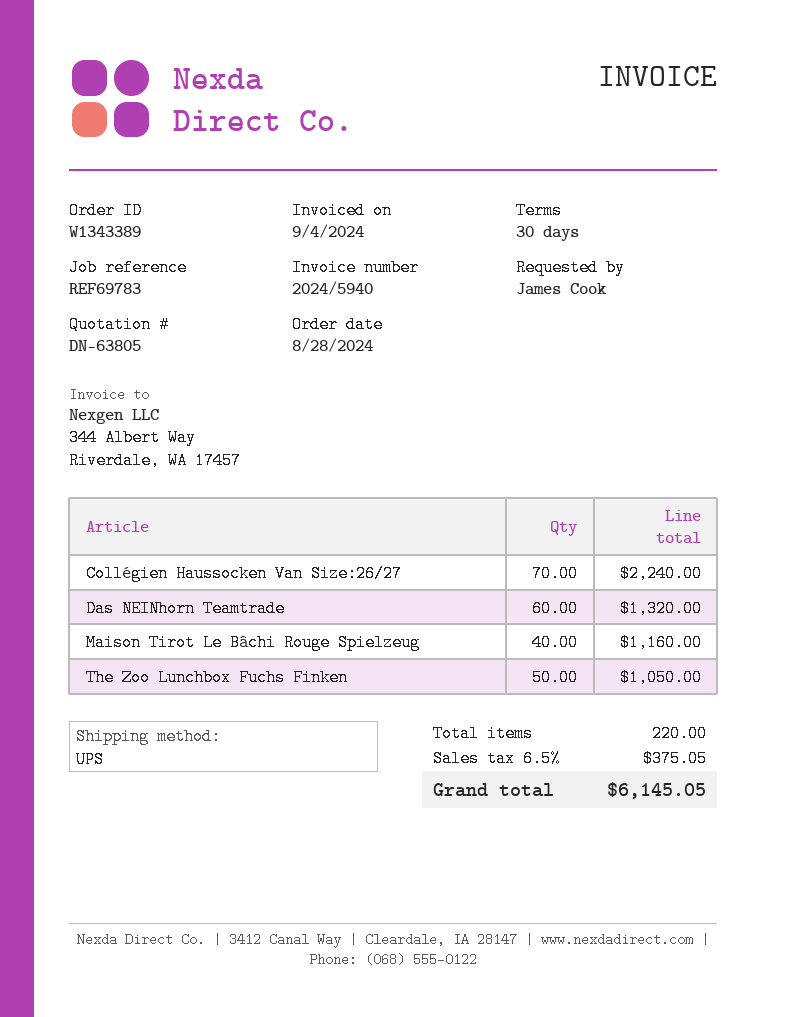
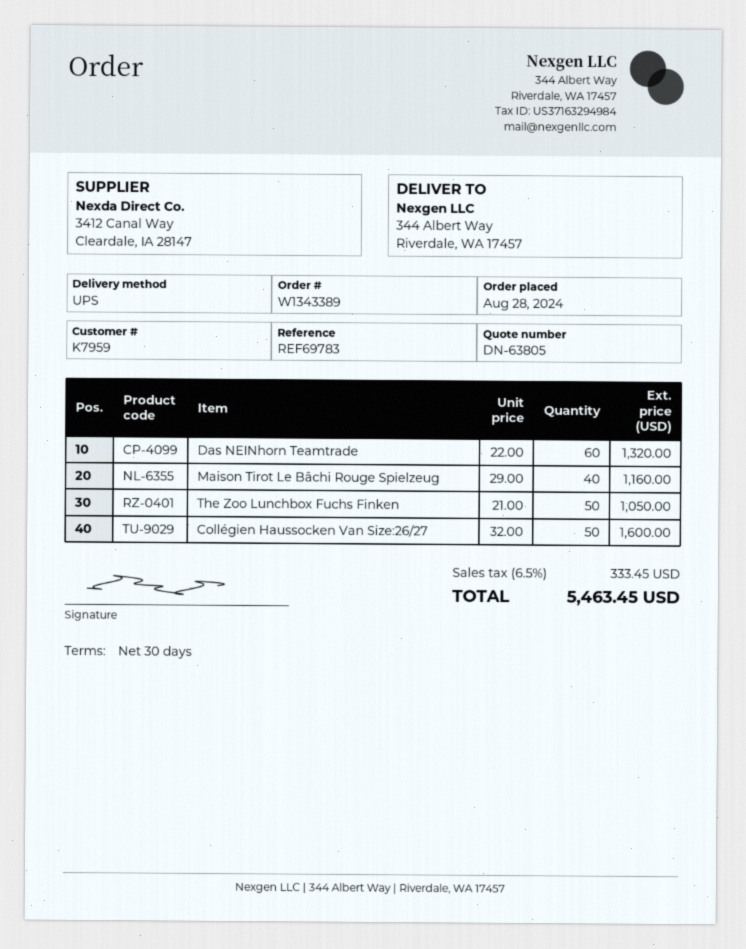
Collégien Haussocken Van Size:26/27: 70 for 2240.00 -> 50 for 1600.00
tax: 6.5% = 375.05 -> 6.5% = 333.45
total: 6145.05 -> 5463.45

